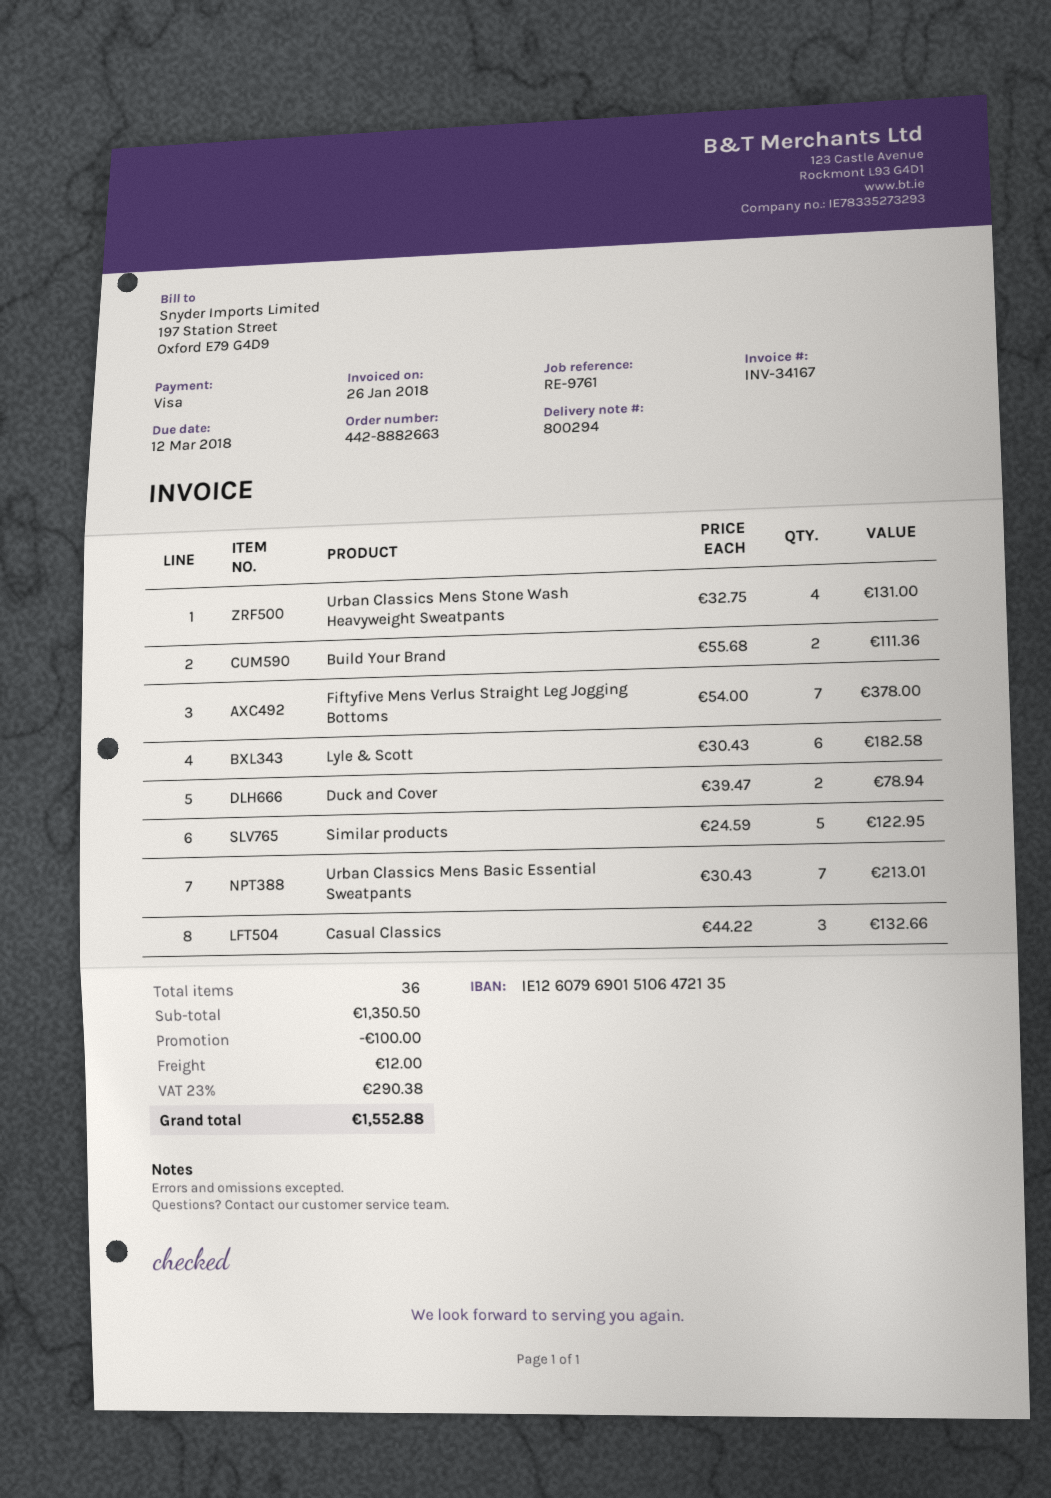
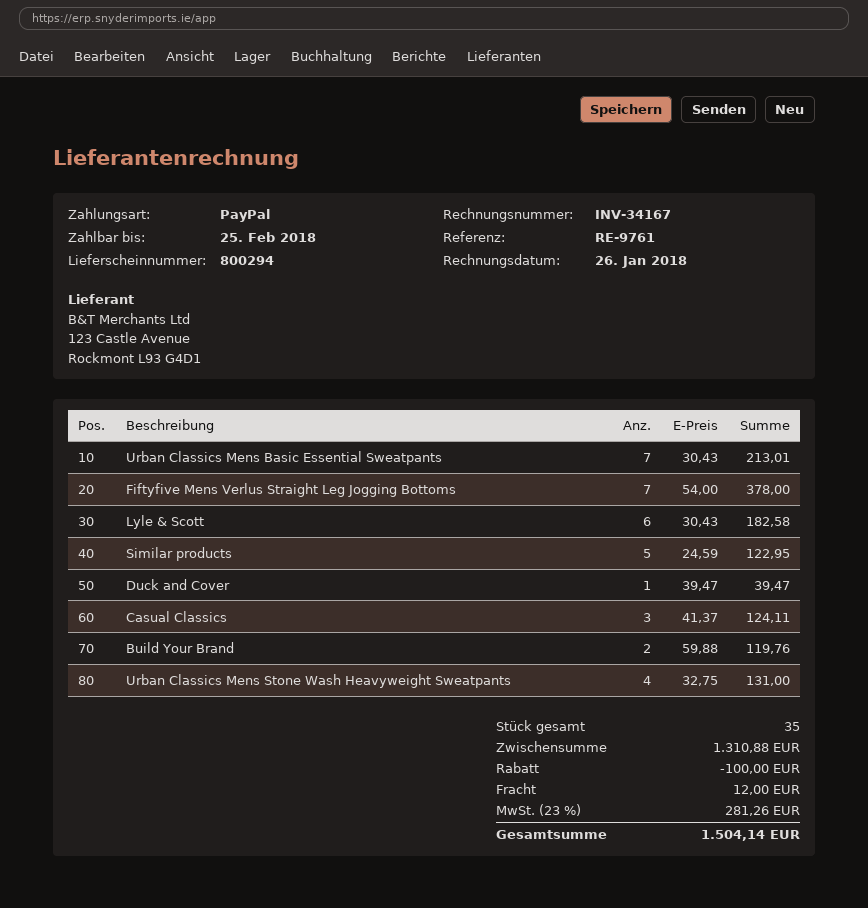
due date: 2018-03-12 -> 2018-02-25
payment method: Visa -> PayPal
Build Your Brand: 2 x 55.68 = 111.36 -> 2 x 59.88 = 119.76
Duck and Cover: 2 x 39.47 = 78.94 -> 1 x 39.47 = 39.47
Casual Classics: 3 x 44.22 = 132.66 -> 3 x 41.37 = 124.11
total quantity: 36 -> 35
subtotal: 1350.50 -> 1310.88
tax: 23% = 290.38 -> 23% = 281.26
total: 1552.88 -> 1504.14

